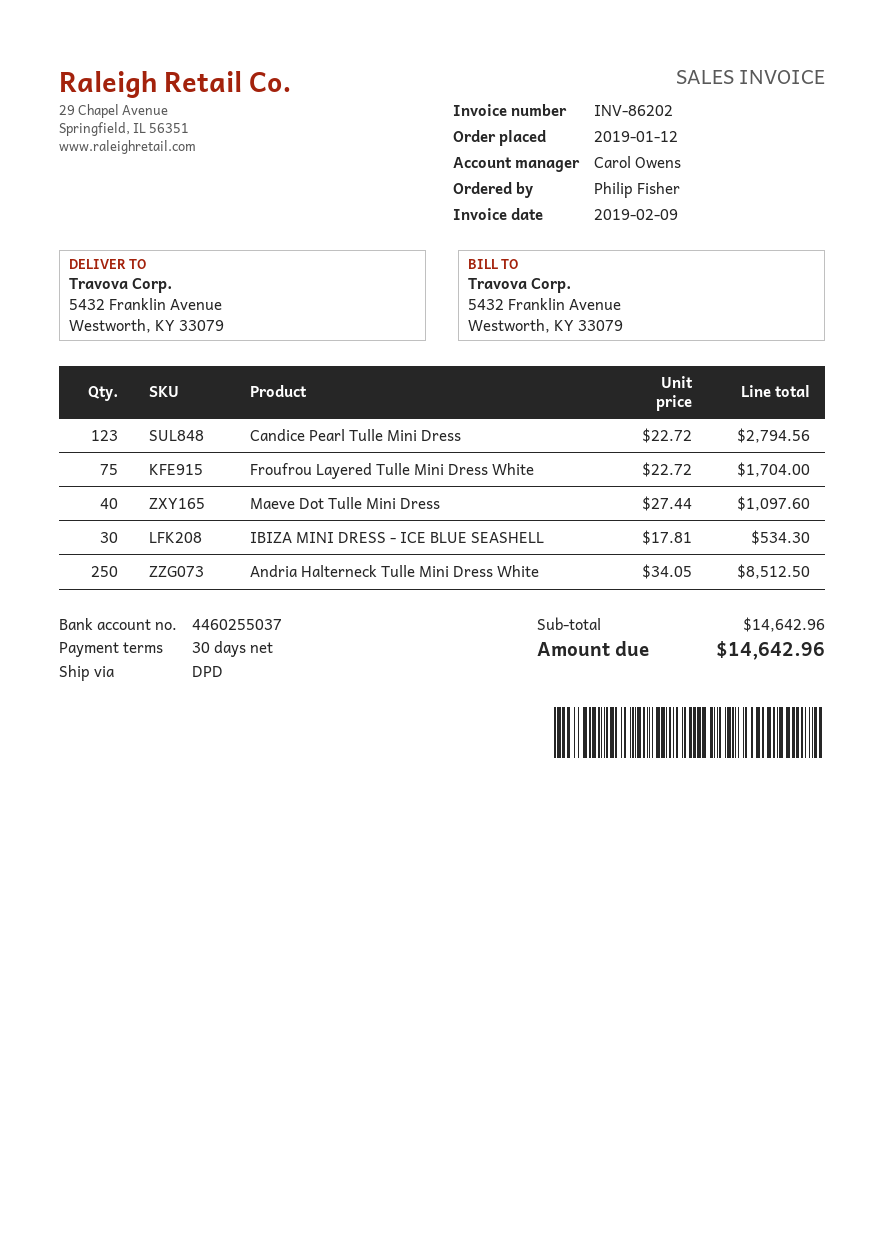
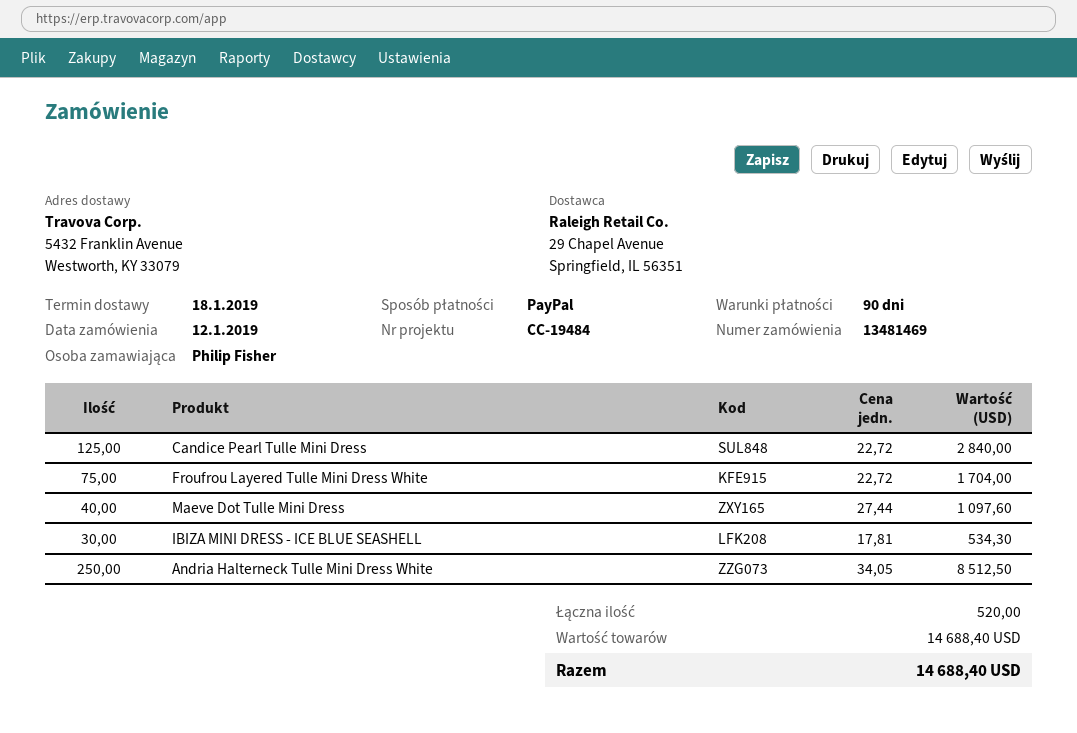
payment terms: 30 days -> 90 days
Candice Pearl Tulle Mini Dress: 123 x 22.72 = 2794.56 -> 125 x 22.72 = 2840.00
subtotal: 14642.96 -> 14688.40
total: 14642.96 -> 14688.40

